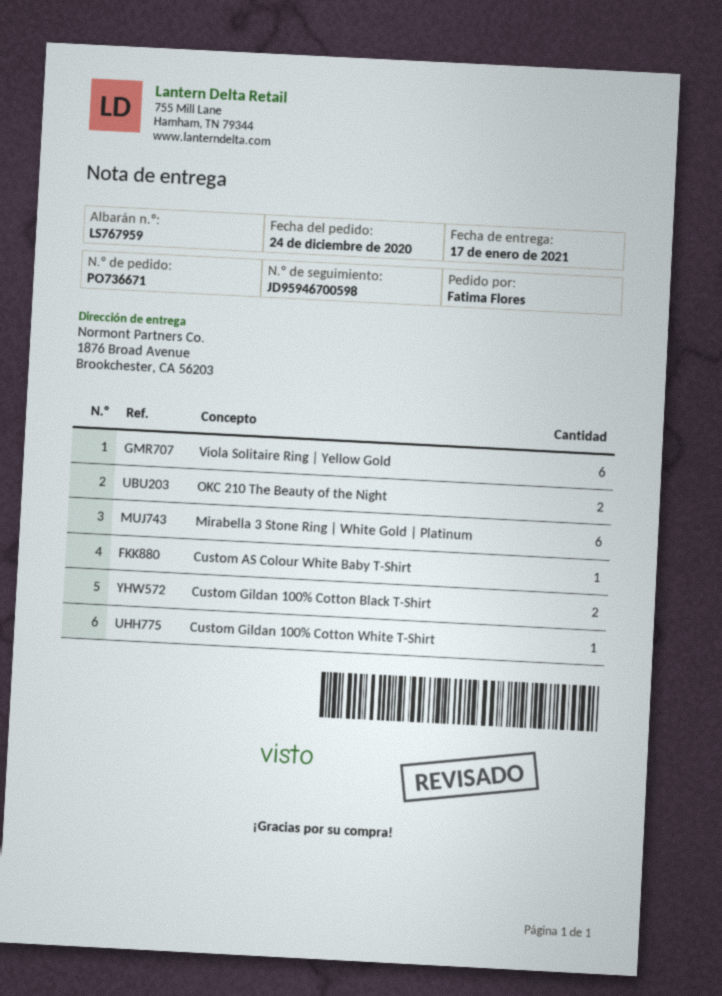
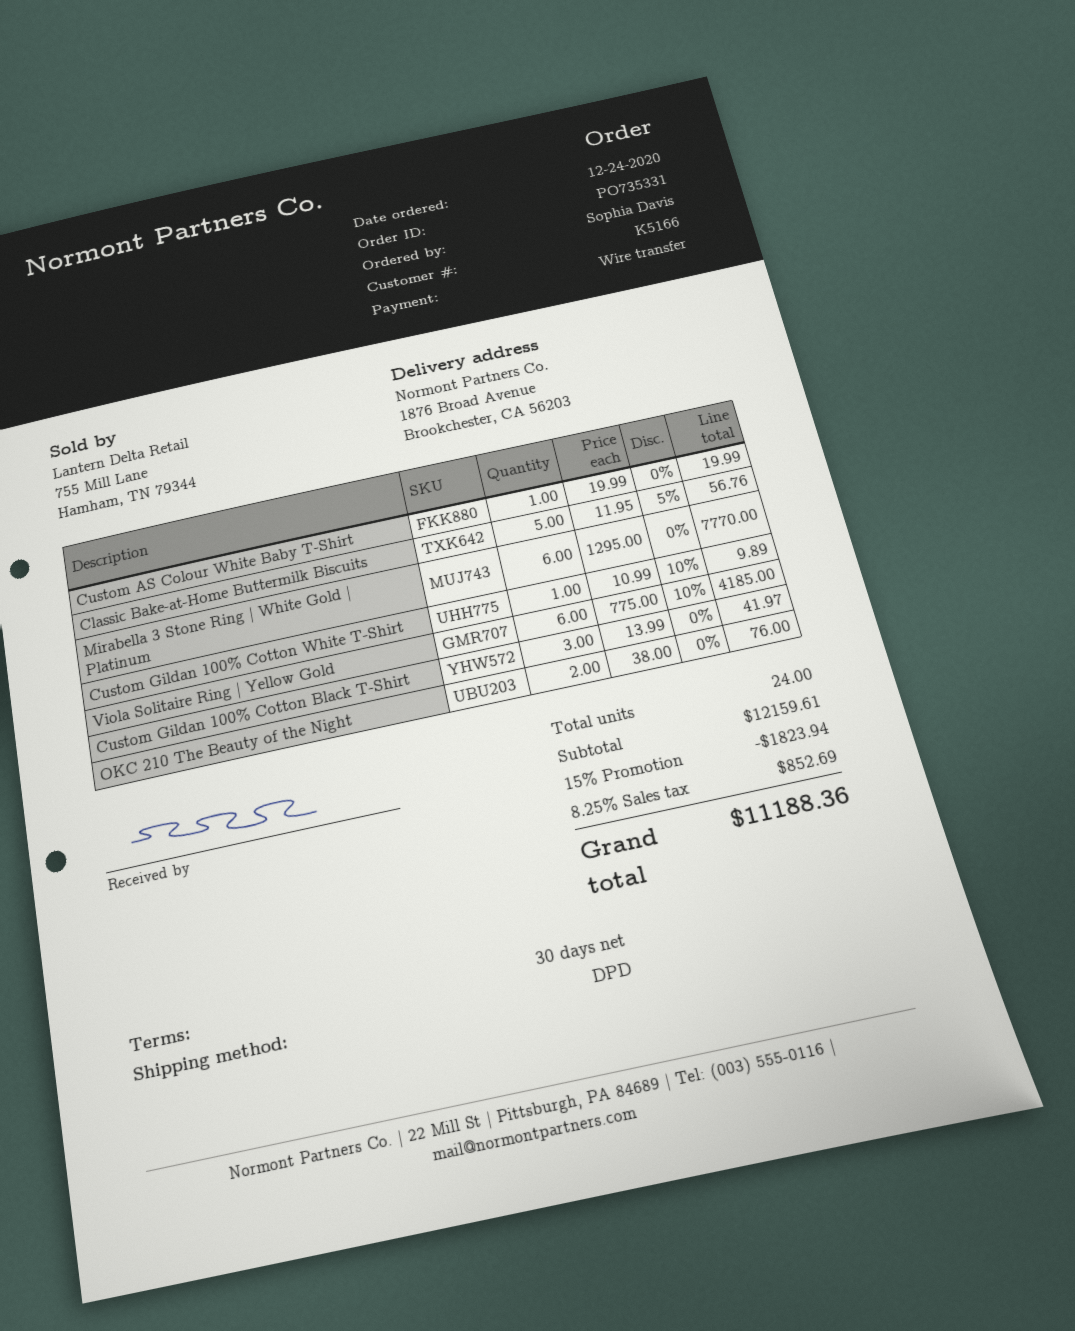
order number: PO736671 -> PO735331
ordered by: Fatima Flores -> Sophia Davis
Custom Gildan 100% Cotton Black T-Shirt: 2 -> 3
Classic Bake-at-Home Buttermilk Biscuits: none -> 5

